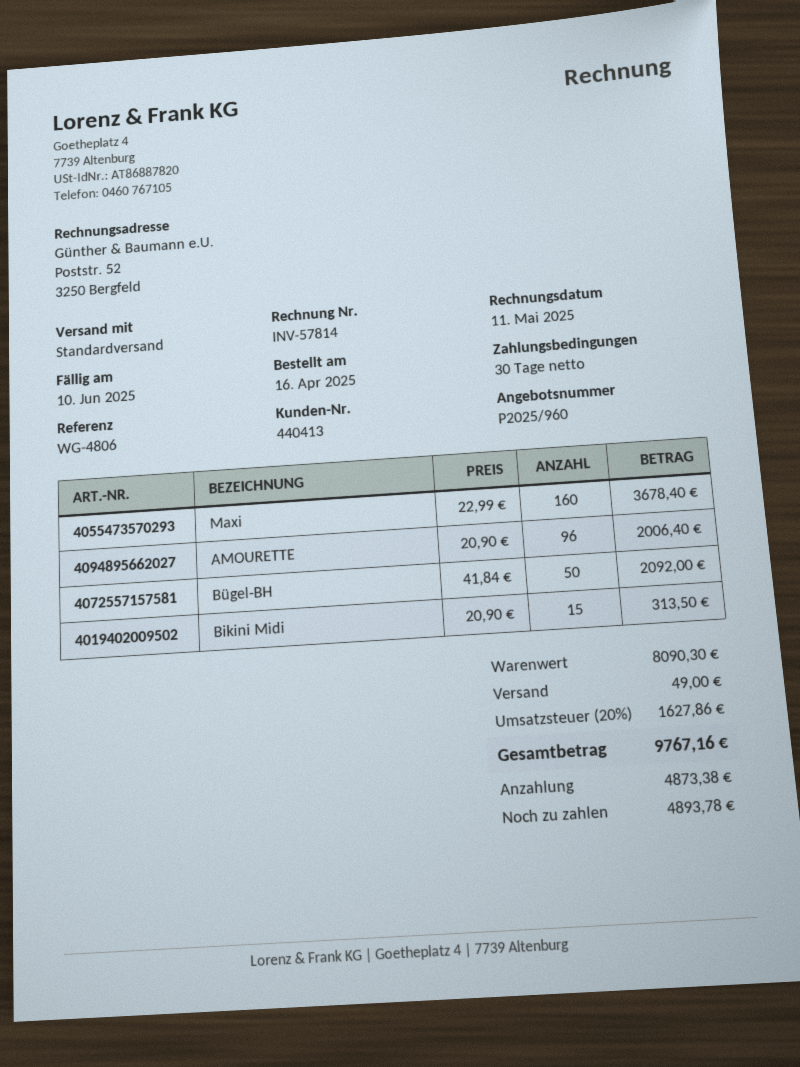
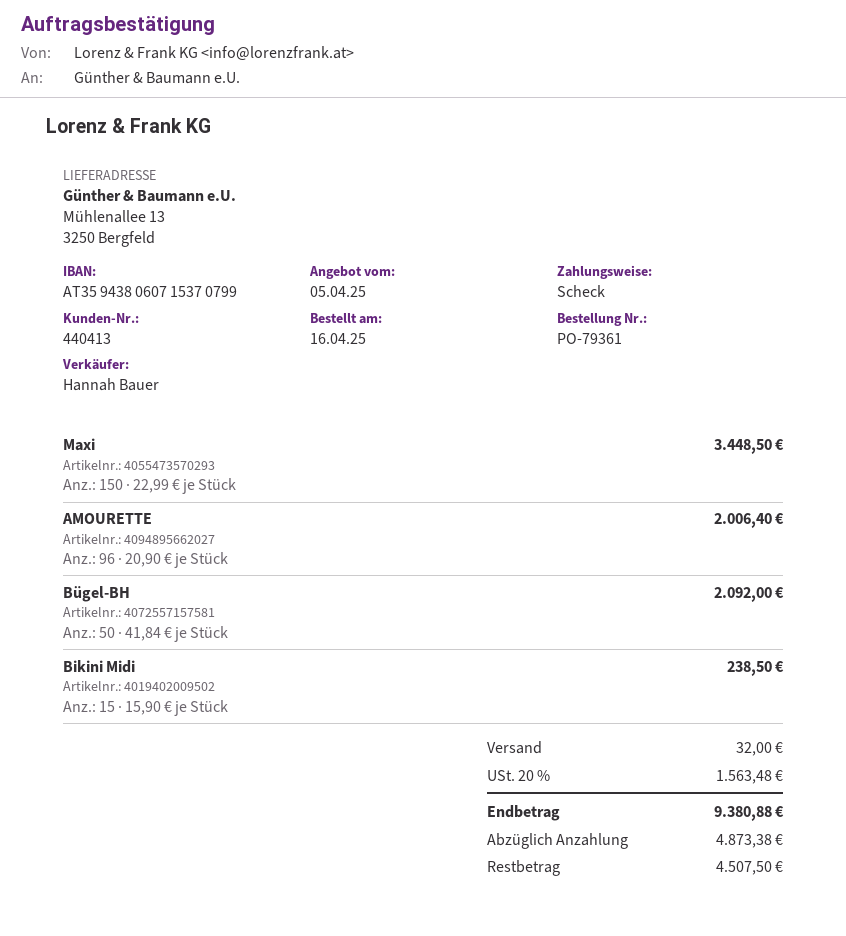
Maxi: 160 x 22.99 = 3678.40 -> 150 x 22.99 = 3448.50
Bikini Midi: 15 x 20.90 = 313.50 -> 15 x 15.90 = 238.50
shipping: 49.00 -> 32.00
tax: 20% = 1627.86 -> 20% = 1563.48
total: 9767.16 -> 9380.88
balance: 4893.78 -> 4507.50

